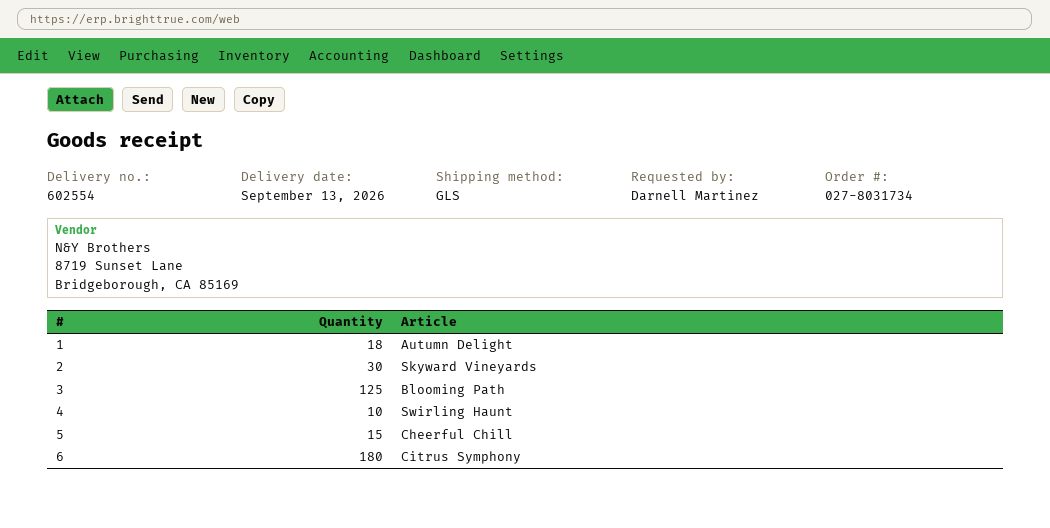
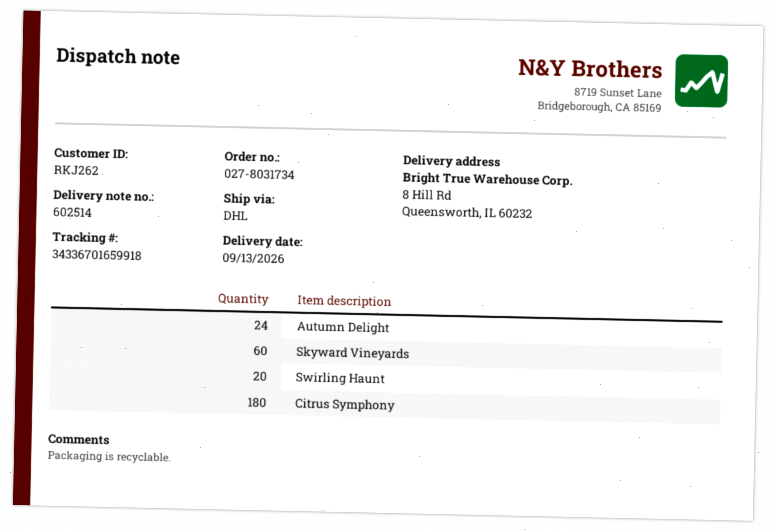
delivery note number: 602554 -> 602514
shipping method: GLS -> DHL
Autumn Delight: 18 -> 24
Skyward Vineyards: 30 -> 60
Blooming Path: 125 -> none
Swirling Haunt: 10 -> 20
Cheerful Chill: 15 -> none

